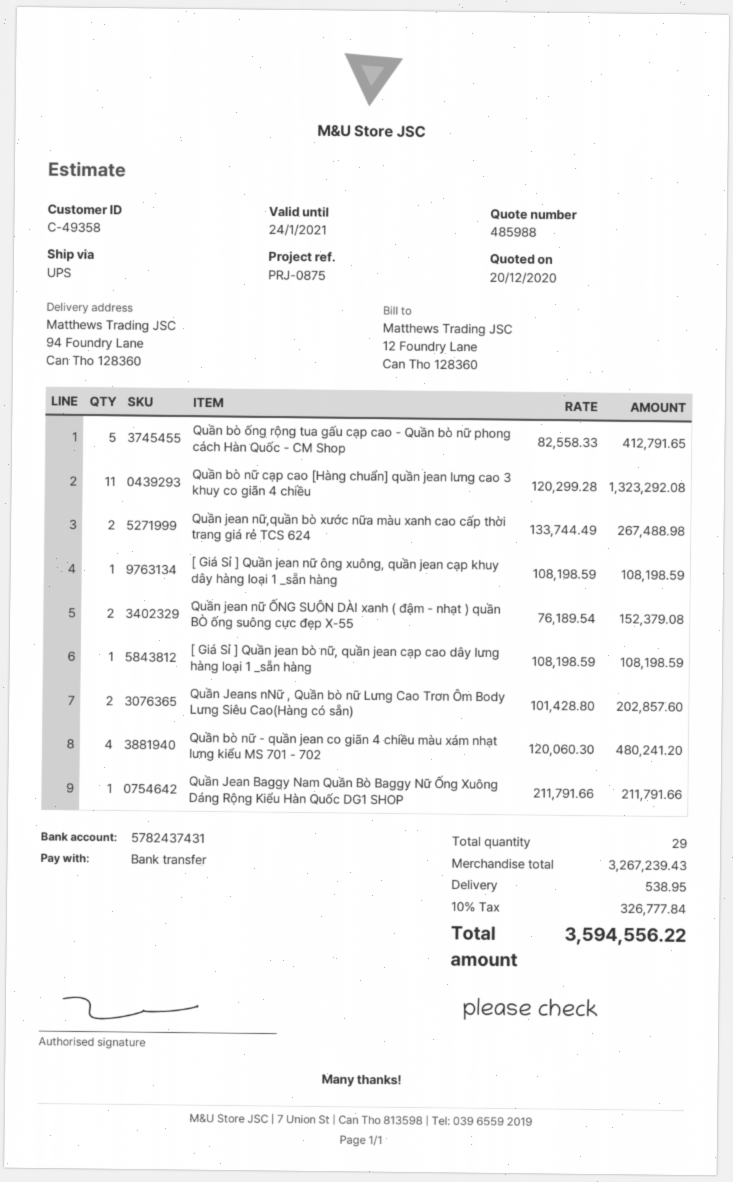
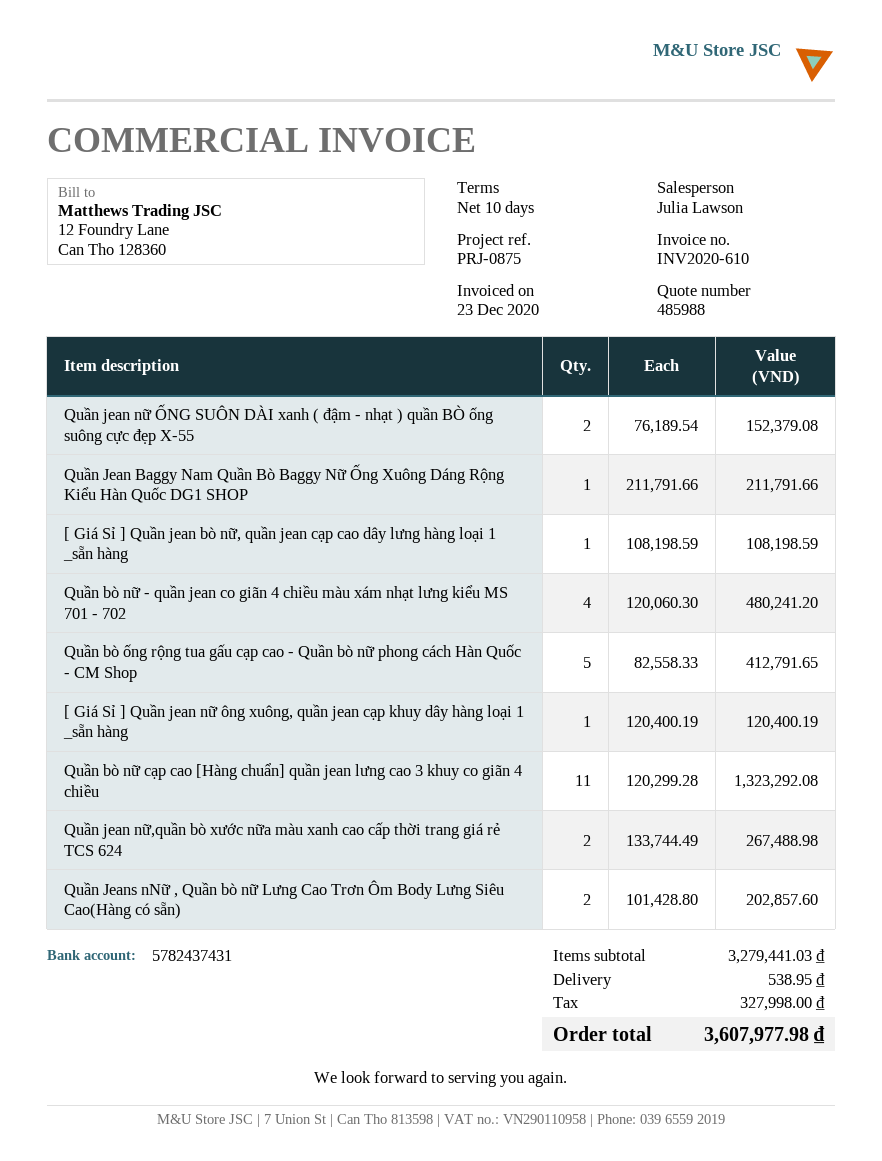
[ Giá Sỉ ] Quần jean nữ ông xuông, quần jean cạp khuy dây hàng loại 1 _sẵn hàng: 1 x 108198.59 = 108198.59 -> 1 x 120400.19 = 120400.19
subtotal: 3267239.43 -> 3279441.03
tax: 326777.84 -> 327998.00
total: 3594556.22 -> 3607977.98

